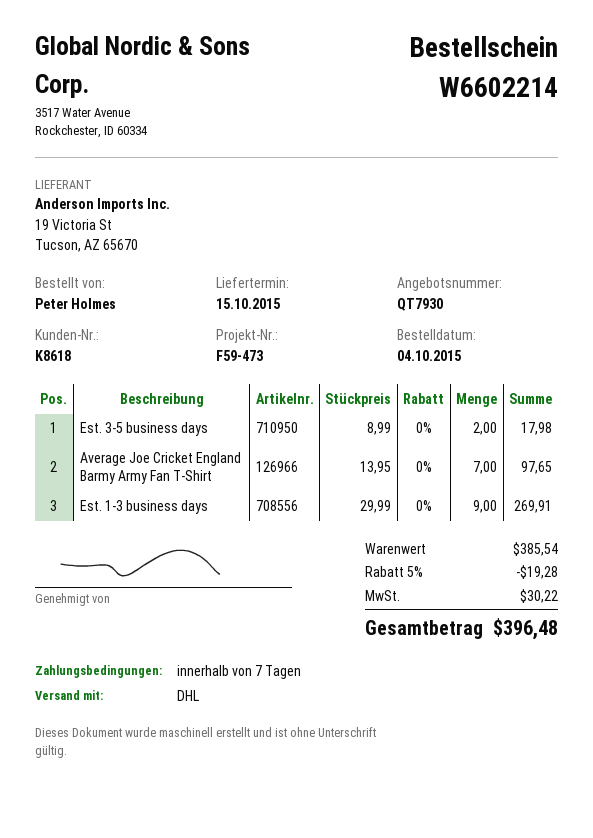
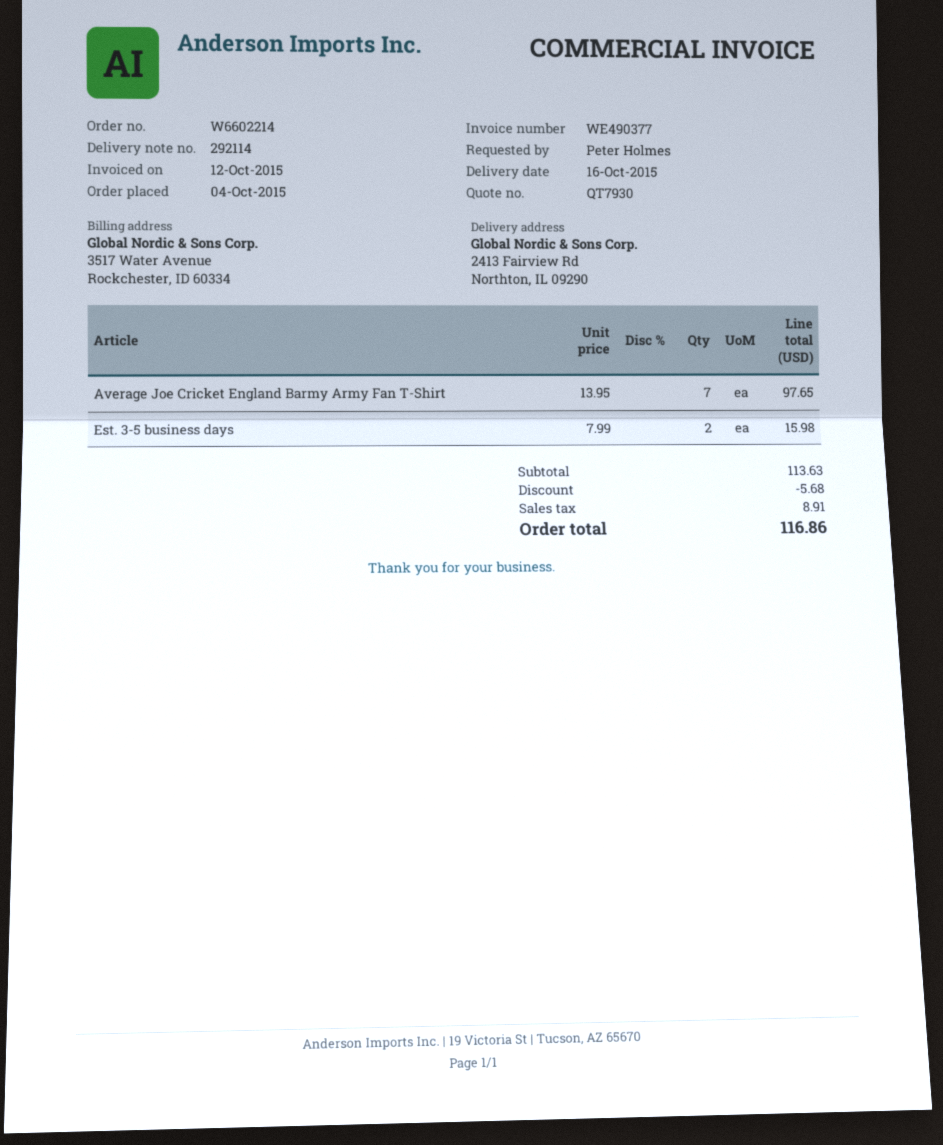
delivery date: 2015-10-15 -> 2015-10-16
Est. 3-5 business days: 2 x 8.99 = 17.98 -> 2 x 7.99 = 15.98
Est. 1-3 business days: 9 x 29.99 = 269.91 -> none
subtotal: 385.54 -> 113.63
discount: 19.28 -> 5.68
tax: 30.22 -> 8.91
total: 396.48 -> 116.86

